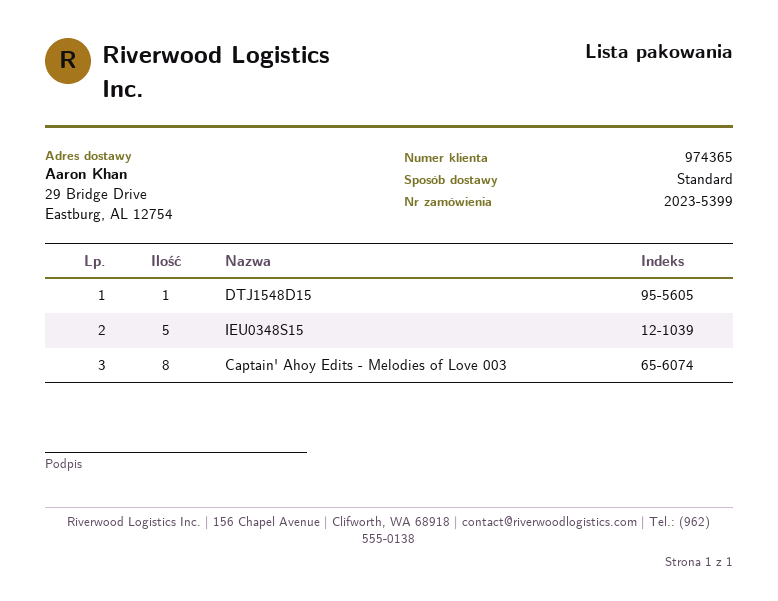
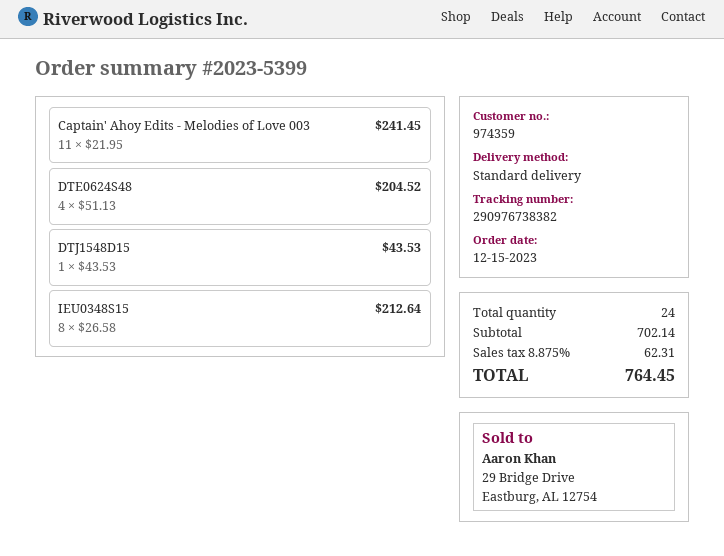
customer number: 974365 -> 974359
IEU0348S15: 5 -> 8
Captain' Ahoy Edits - Melodies of Love 003: 8 -> 11
DTE0624S48: none -> 4

